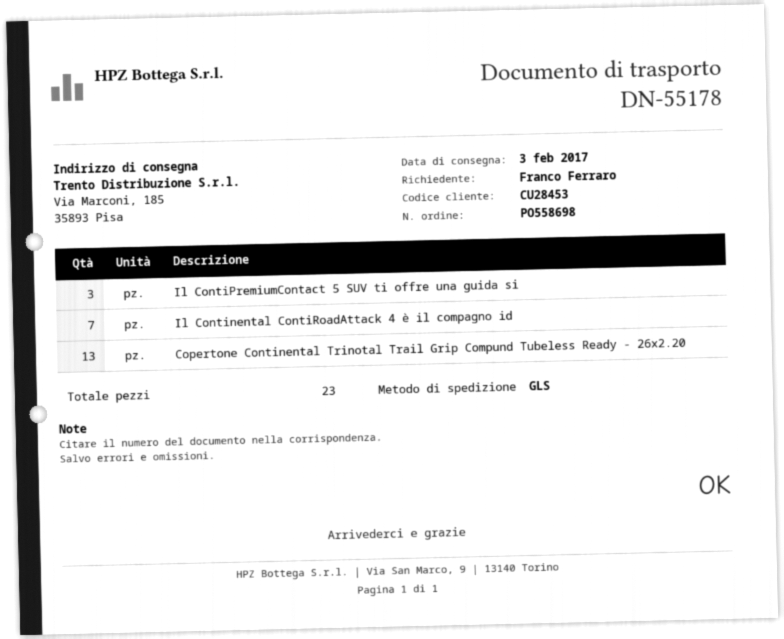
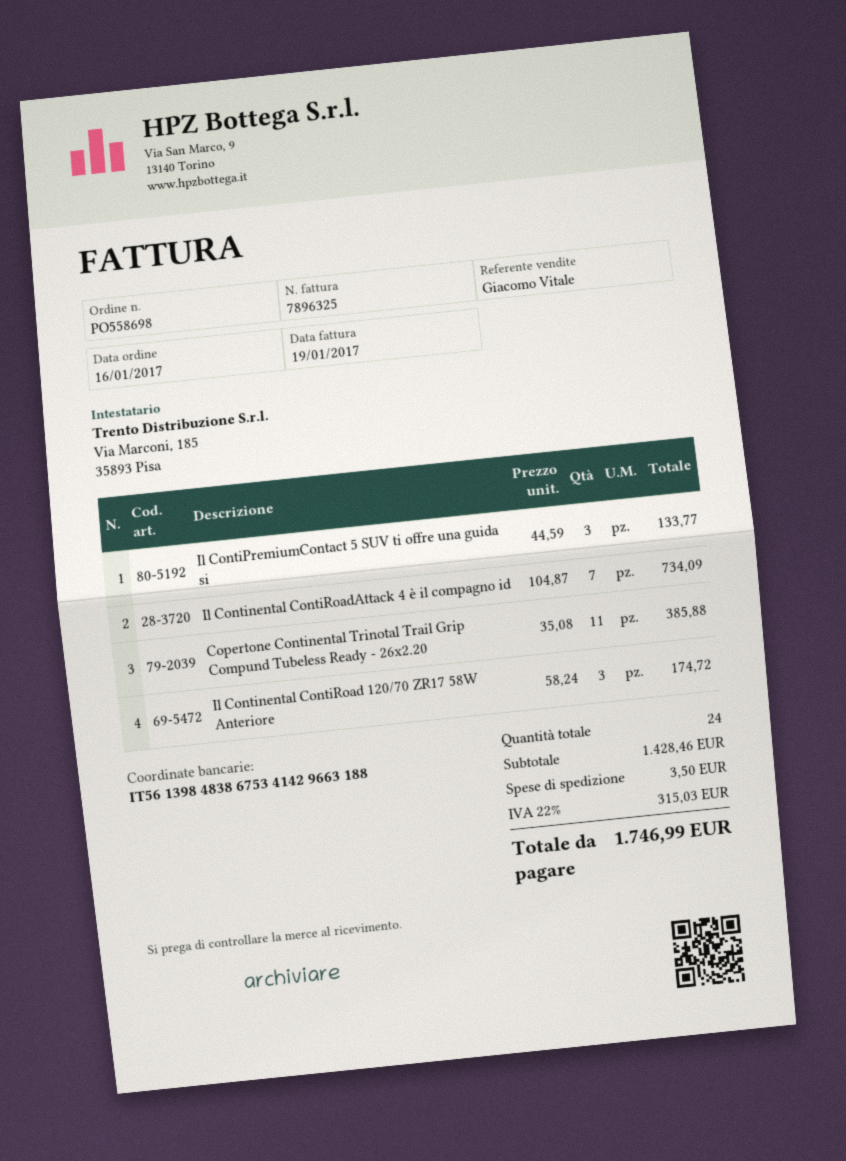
Copertone Continental Trinotal Trail Grip Compund Tubeless Ready - 26x2.20: 13 -> 11
Il Continental ContiRoad 120/70 ZR17 58W Anteriore: none -> 3
total quantity: 23 -> 24

